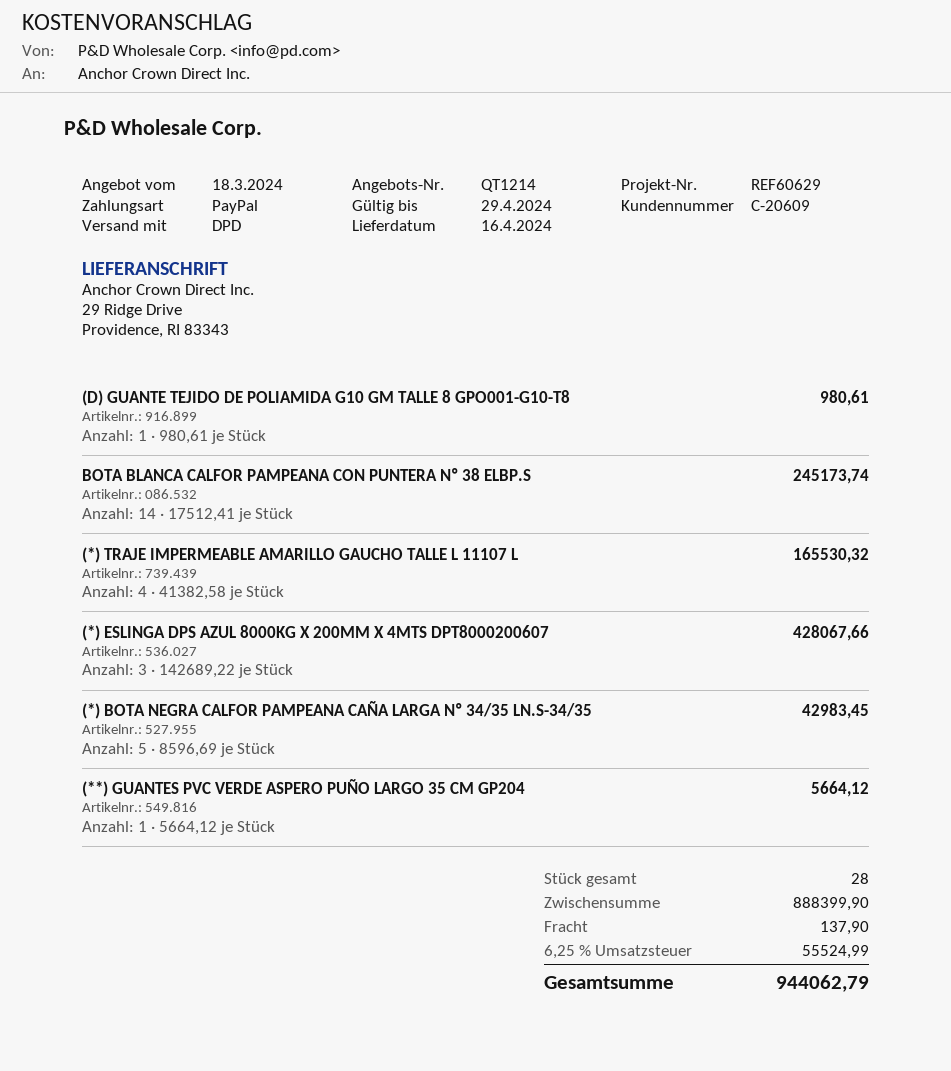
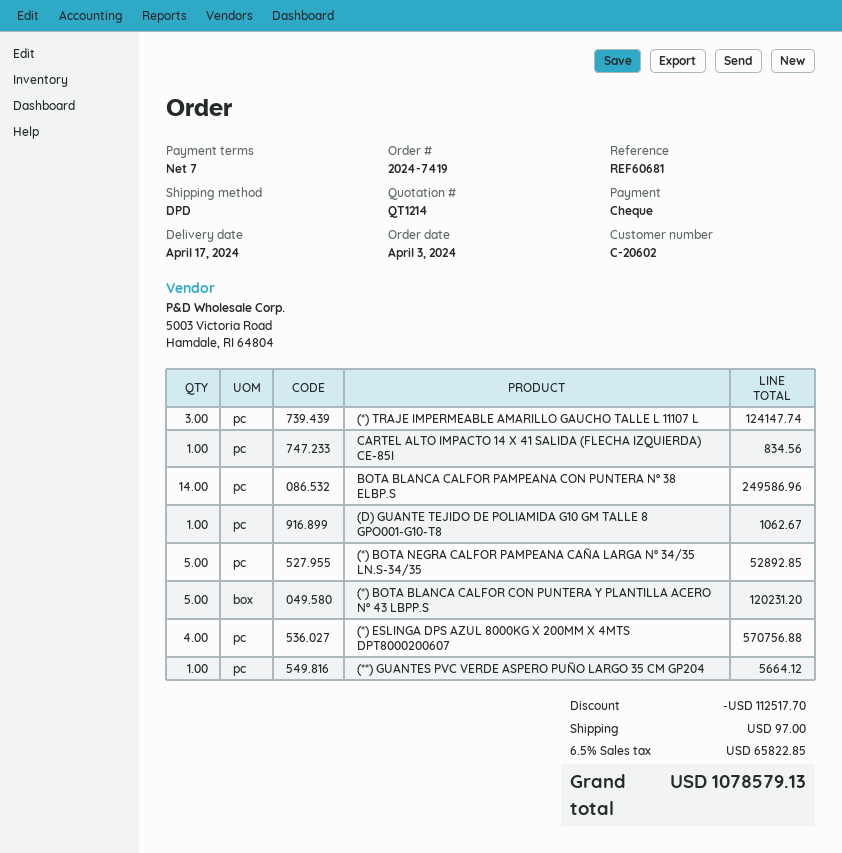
delivery date: 2024-04-16 -> 2024-04-17
customer number: C-20609 -> C-20602
reference: REF60629 -> REF60681
payment method: PayPal -> cheque
(D) GUANTE TEJIDO DE POLIAMIDA G10 GM TALLE 8 GPO001-G10-T8: 1 for 980.61 -> 1 for 1062.67
BOTA BLANCA CALFOR PAMPEANA CON PUNTERA Nº 38 ELBP.S: 14 for 245173.74 -> 14 for 249586.96
(*) TRAJE IMPERMEABLE AMARILLO GAUCHO TALLE L 11107 L: 4 for 165530.32 -> 3 for 124147.74
(*) ESLINGA DPS AZUL 8000KG X 200MM X 4MTS DPT8000200607: 3 for 428067.66 -> 4 for 570756.88
(*) BOTA NEGRA CALFOR PAMPEANA CAÑA LARGA Nº 34/35 LN.S-34/35: 5 for 42983.45 -> 5 for 52892.85
CARTEL ALTO IMPACTO 14 X 41 SALIDA (FLECHA IZQUIERDA) CE-85I: none -> 1 for 834.56
(*) BOTA BLANCA CALFOR CON PUNTERA Y PLANTILLA ACERO Nº 43 LBPP.S: none -> 5 for 120231.20
discount: none -> 112517.70
shipping: 137.90 -> 97.00
tax: 6.25% = 55524.99 -> 6.5% = 65822.85
total: 944062.79 -> 1078579.13

